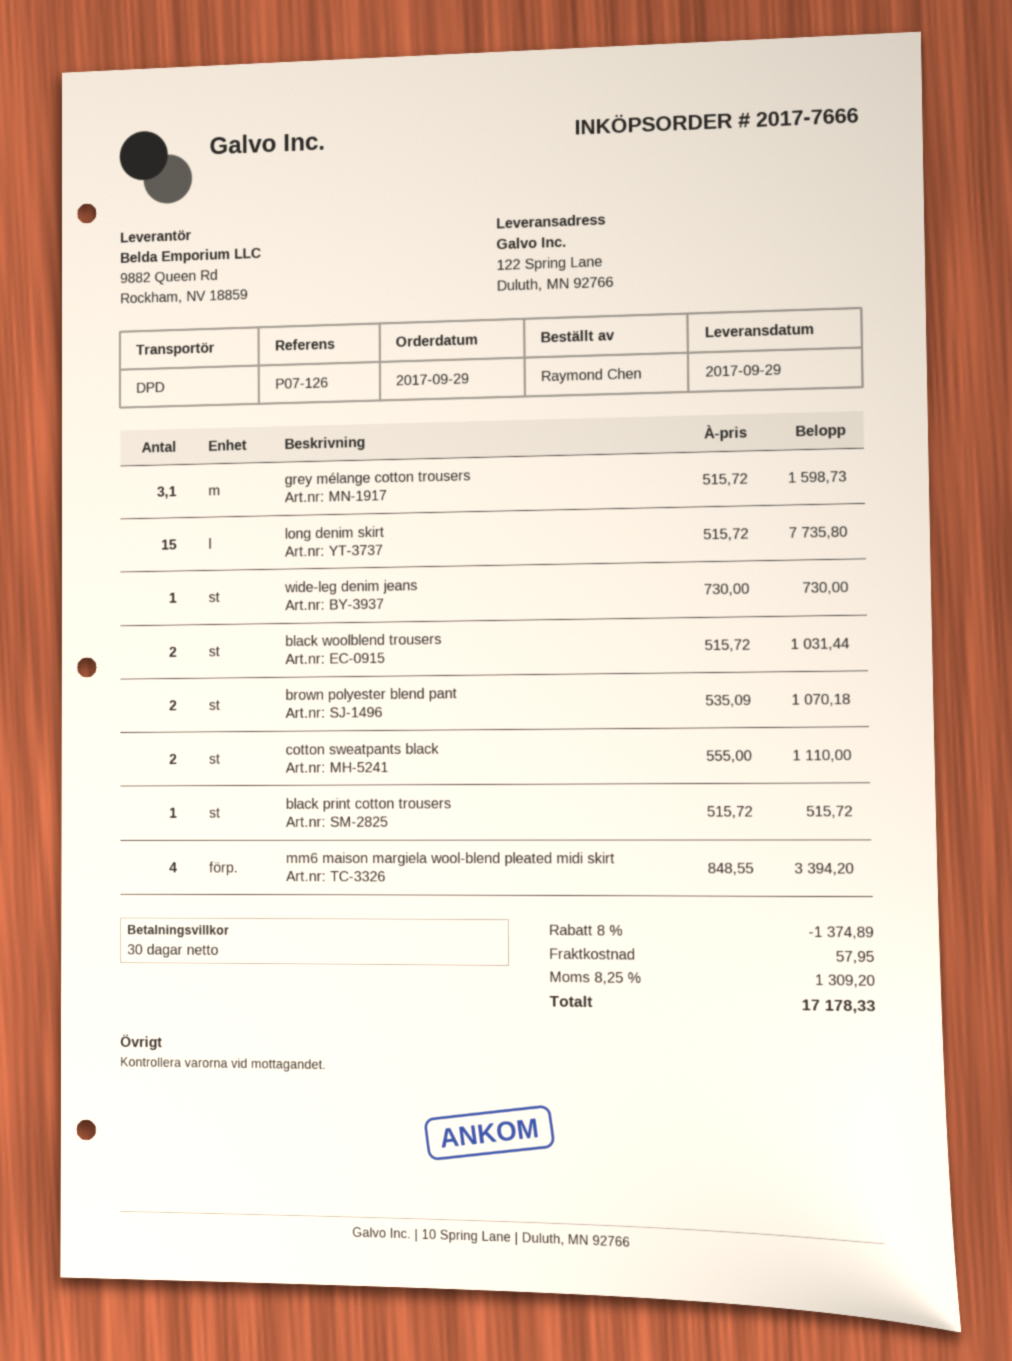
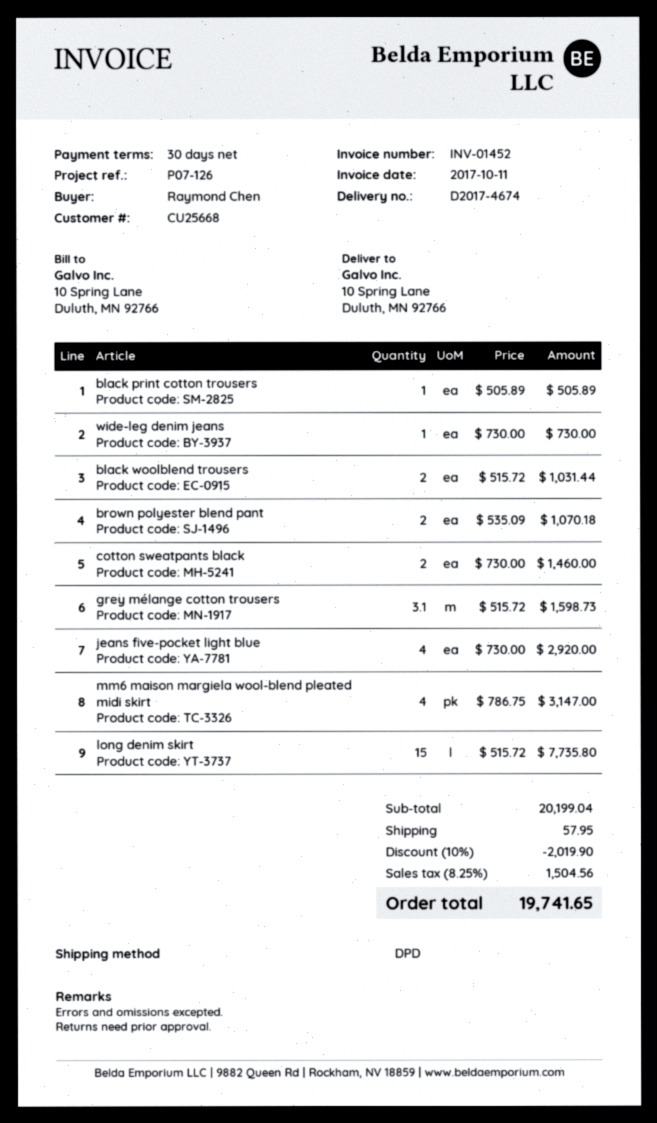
ship to: 122 Spring Lane, Duluth, MN 92766 -> 10 Spring Lane, Duluth, MN 92766
cotton sweatpants black: 2 x 555.00 = 1110.00 -> 2 x 730.00 = 1460.00
black print cotton trousers: 1 x 515.72 = 515.72 -> 1 x 505.89 = 505.89
mm6 maison margiela wool-blend pleated midi skirt: 4 x 848.55 = 3394.20 -> 4 x 786.75 = 3147.00
jeans five-pocket light blue: none -> 4 x 730.00 = 2920.00
discount: 8% = 1374.89 -> 10% = 2019.90
tax: 8.25% = 1309.20 -> 8.25% = 1504.56
total: 17178.33 -> 19741.65

